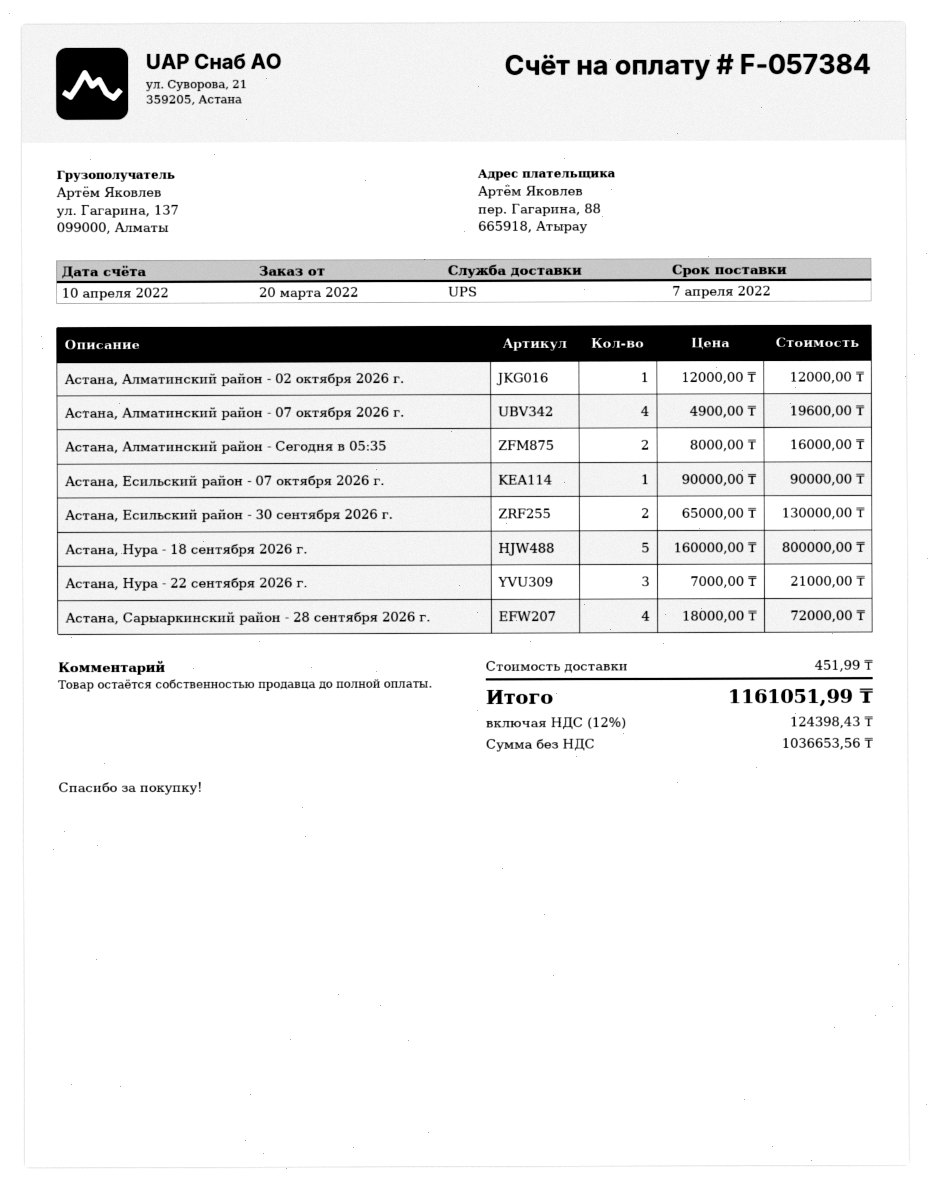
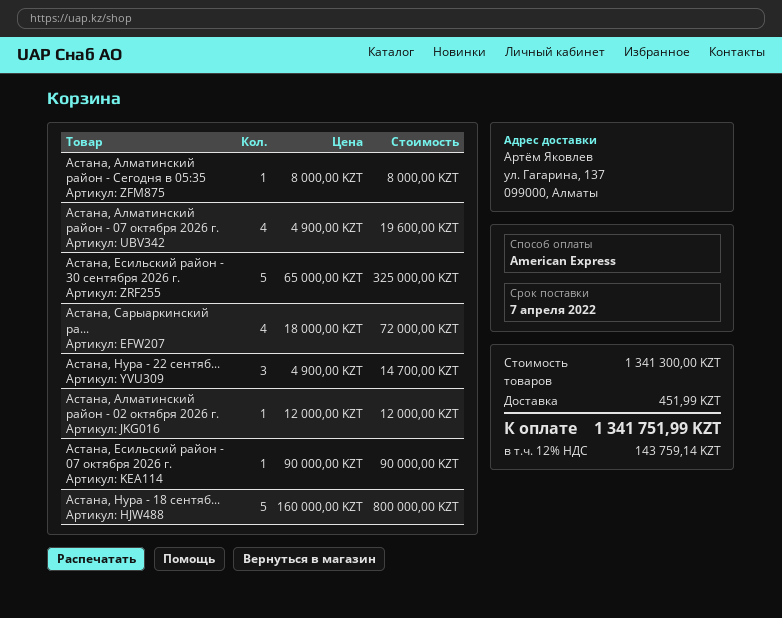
Астана, Алматинский район - Сегодня в 05:35: 2 x 8000.00 = 16000.00 -> 1 x 8000.00 = 8000.00
Астана, Есильский район - 30 сентября 2026 г.: 2 x 65000.00 = 130000.00 -> 5 x 65000.00 = 325000.00
Астана, Нура - 22 сентября 2026 г.: 3 x 7000.00 = 21000.00 -> 3 x 4900.00 = 14700.00
tax: 12% = 124398.43 -> 12% = 143759.14
total: 1161051.99 -> 1341751.99

